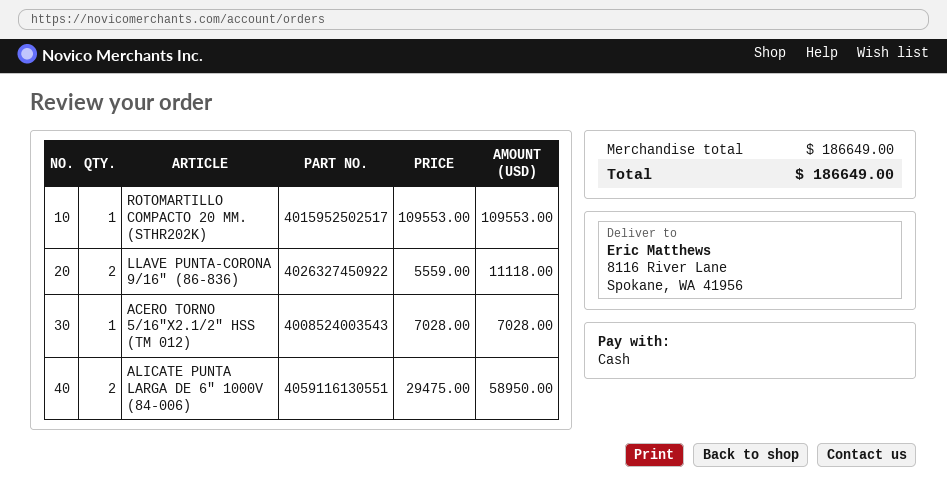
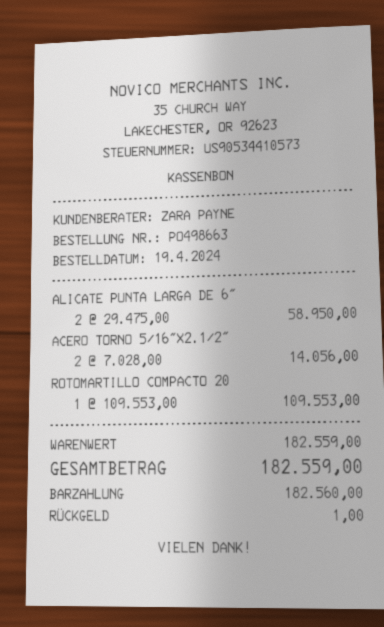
LLAVE PUNTA-CORONA 9/16″ (86-836): 2 x 5559.00 = 11118.00 -> none
ACERO TORNO 5/16″X2.1/2″ HSS (TM 012): 1 x 7028.00 = 7028.00 -> 2 x 7028.00 = 14056.00
subtotal: 186649.00 -> 182559.00
total: 186649.00 -> 182559.00

